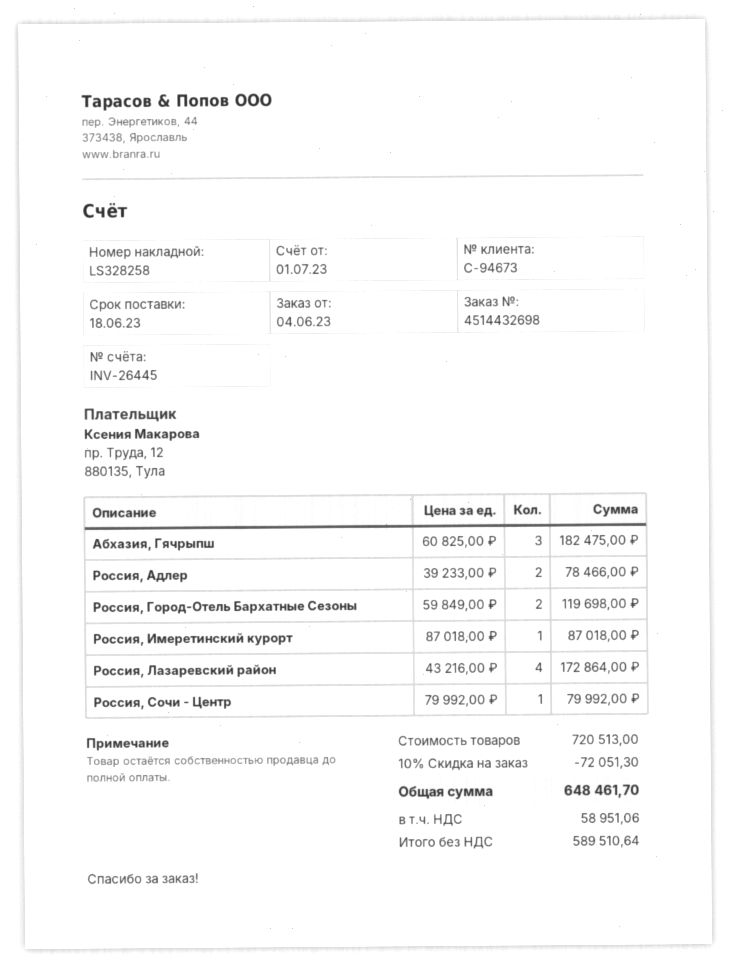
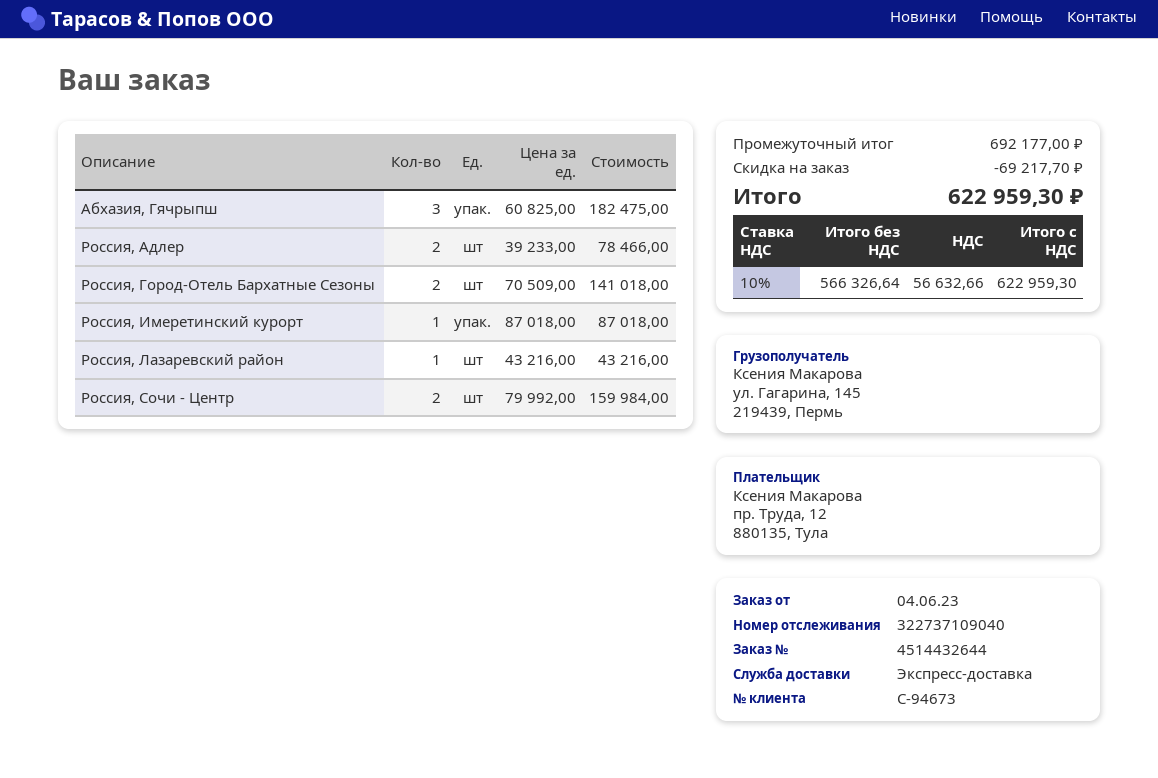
order number: 4514432698 -> 4514432644
Россия, Город-Отель Бархатные Сезоны: 2 x 59849.00 = 119698.00 -> 2 x 70509.00 = 141018.00
Россия, Лазаревский район: 4 x 43216.00 = 172864.00 -> 1 x 43216.00 = 43216.00
Россия, Сочи - Центр: 1 x 79992.00 = 79992.00 -> 2 x 79992.00 = 159984.00
subtotal: 720513.00 -> 692177.00
discount: 72051.30 -> 69217.70
net: 589510.64 -> 566326.64
tax: 58951.06 -> 56632.66
total: 648461.70 -> 622959.30

